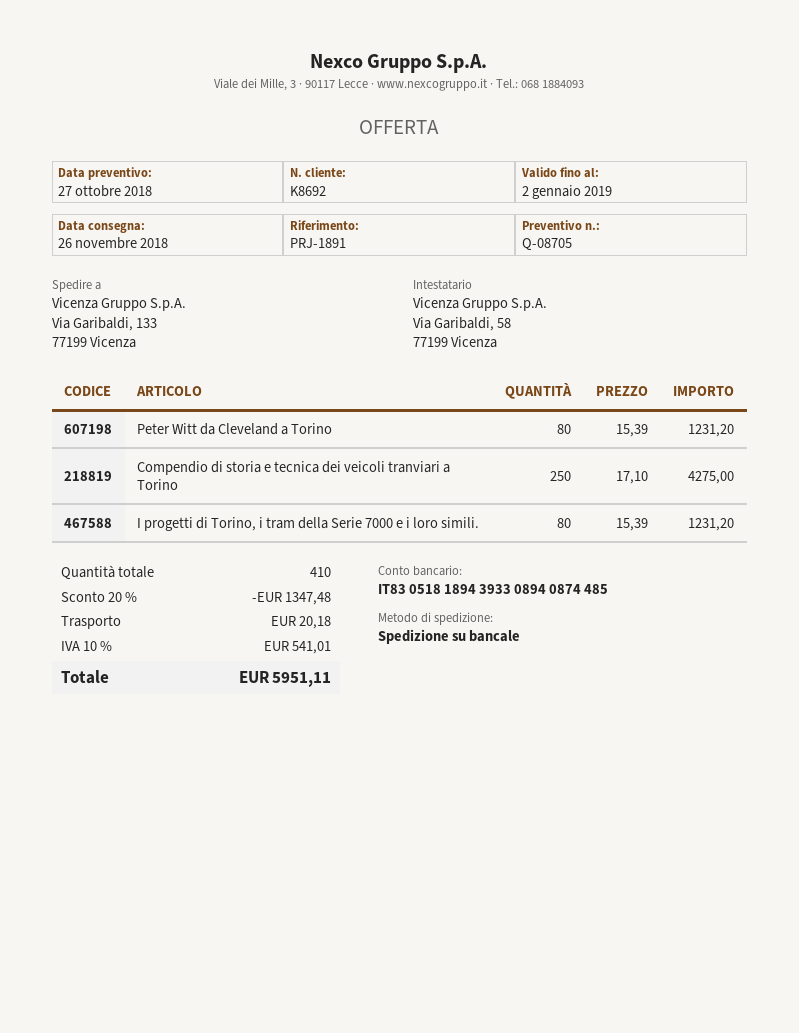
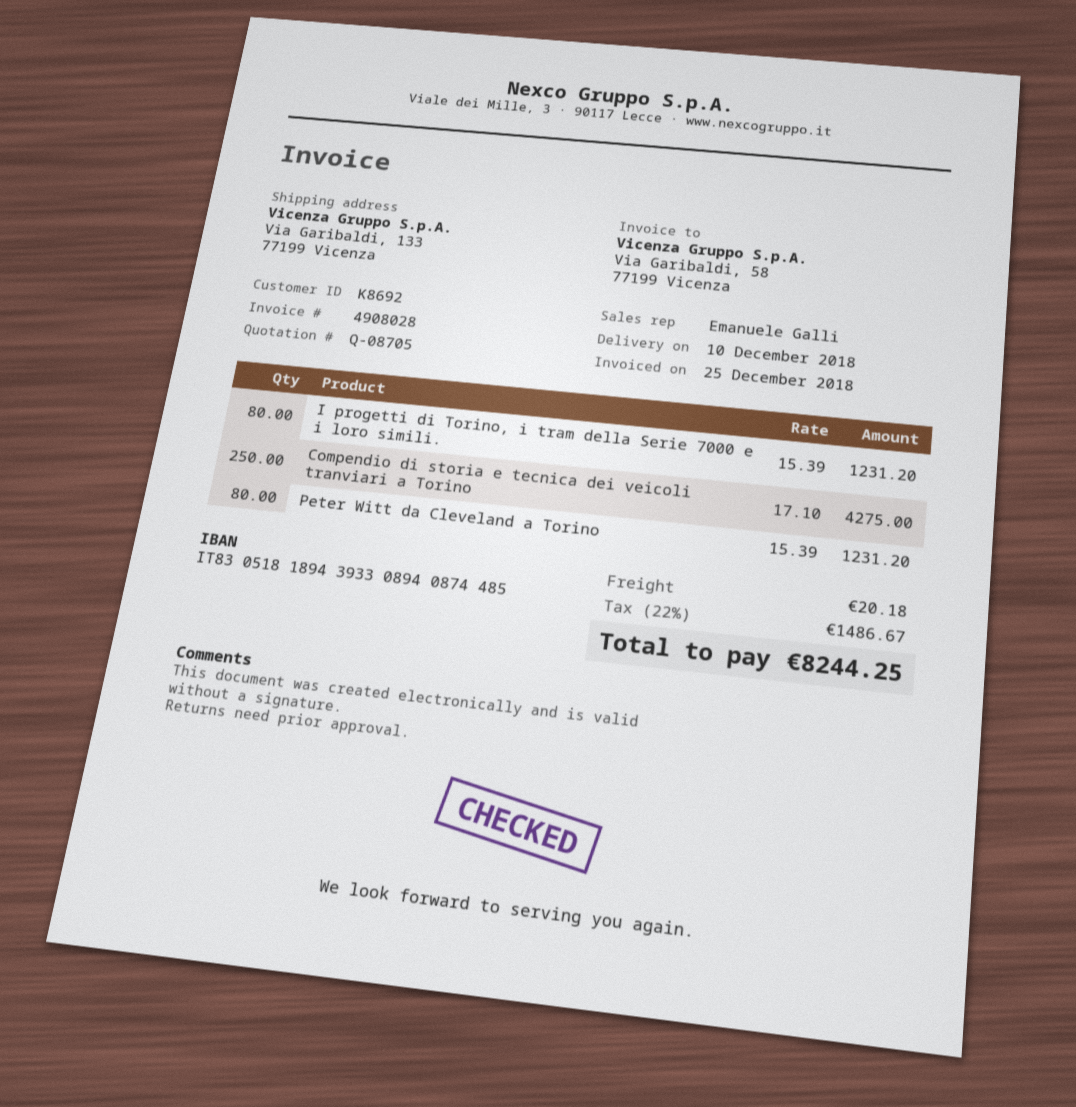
delivery date: 2018-11-26 -> 2018-12-10
discount: 20% = 1347.48 -> none
tax: 10% = 541.01 -> 22% = 1486.67
total: 5951.11 -> 8244.25

